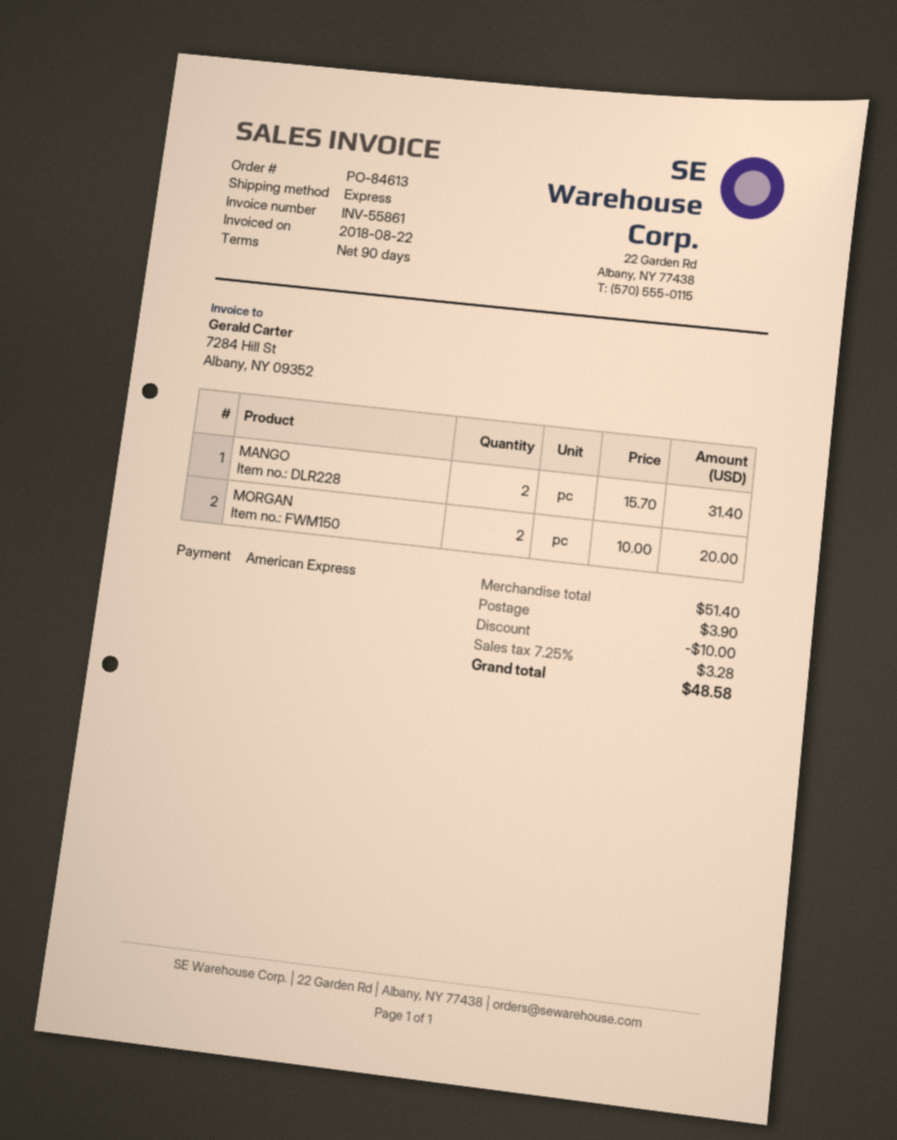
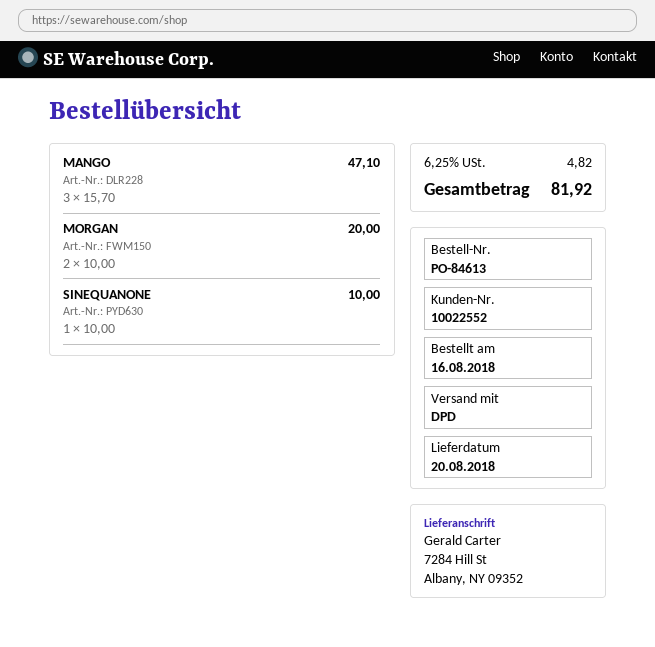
shipping method: express -> DPD
MANGO: 2 x 15.70 = 31.40 -> 3 x 15.70 = 47.10
SINEQUANONE: none -> 1 x 10.00 = 10.00
discount: 10.00 -> none
shipping: 3.90 -> none
tax: 7.25% = 3.28 -> 6.25% = 4.82
total: 48.58 -> 81.92

